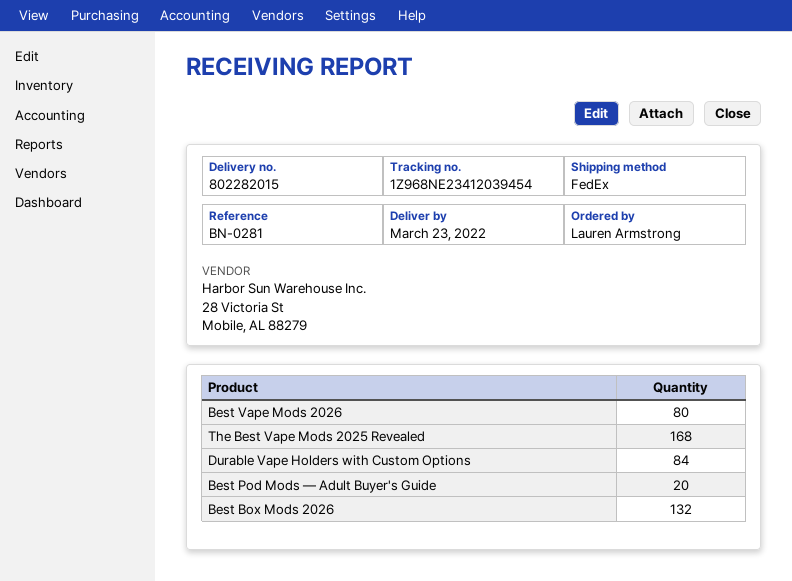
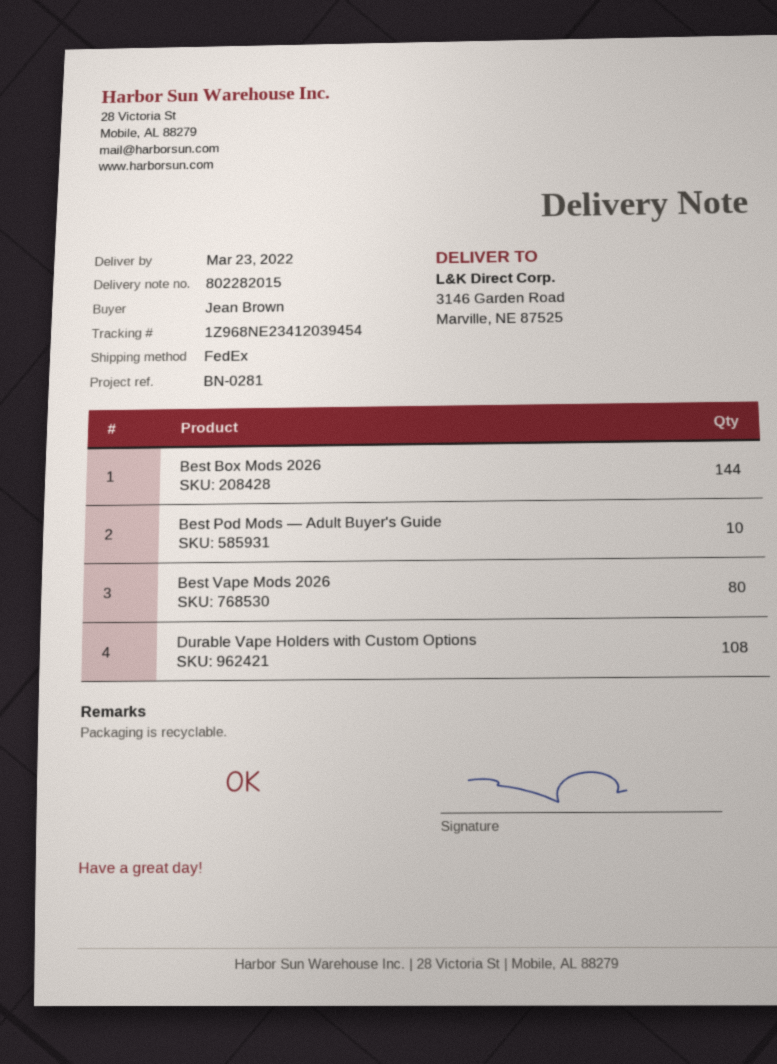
ordered by: Lauren Armstrong -> Jean Brown
The Best Vape Mods 2025 Revealed: 168 -> none
Durable Vape Holders with Custom Options: 84 -> 108
Best Pod Mods — Adult Buyer's Guide: 20 -> 10
Best Box Mods 2026: 132 -> 144

